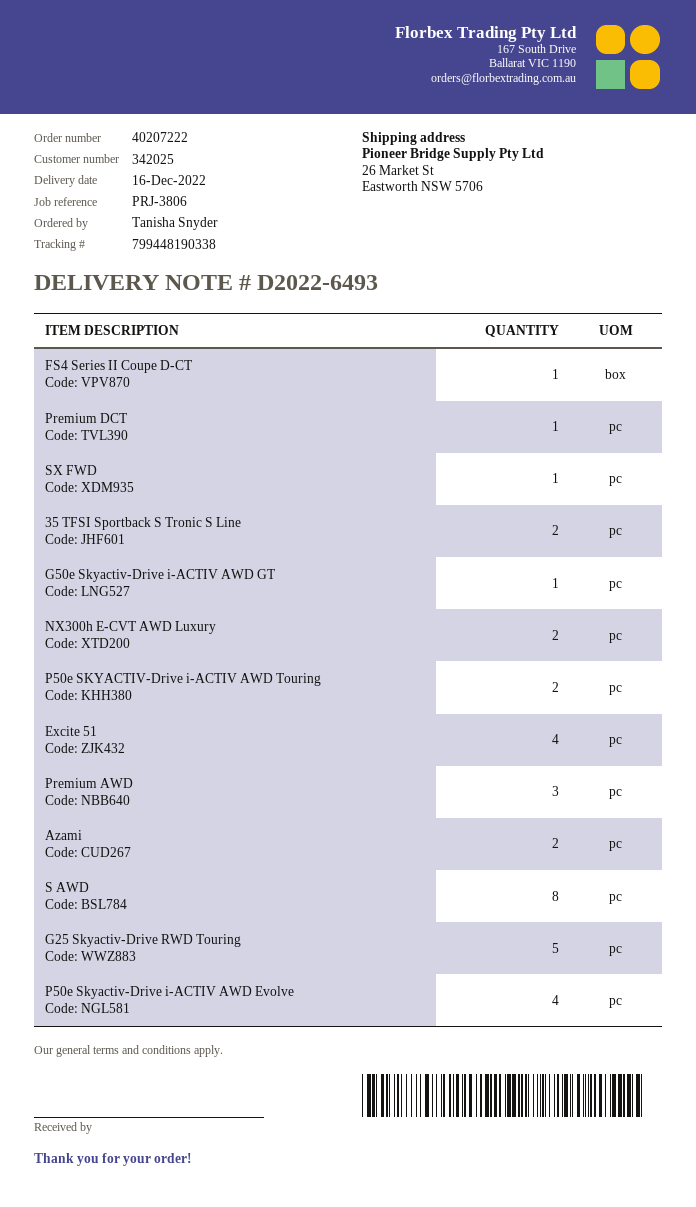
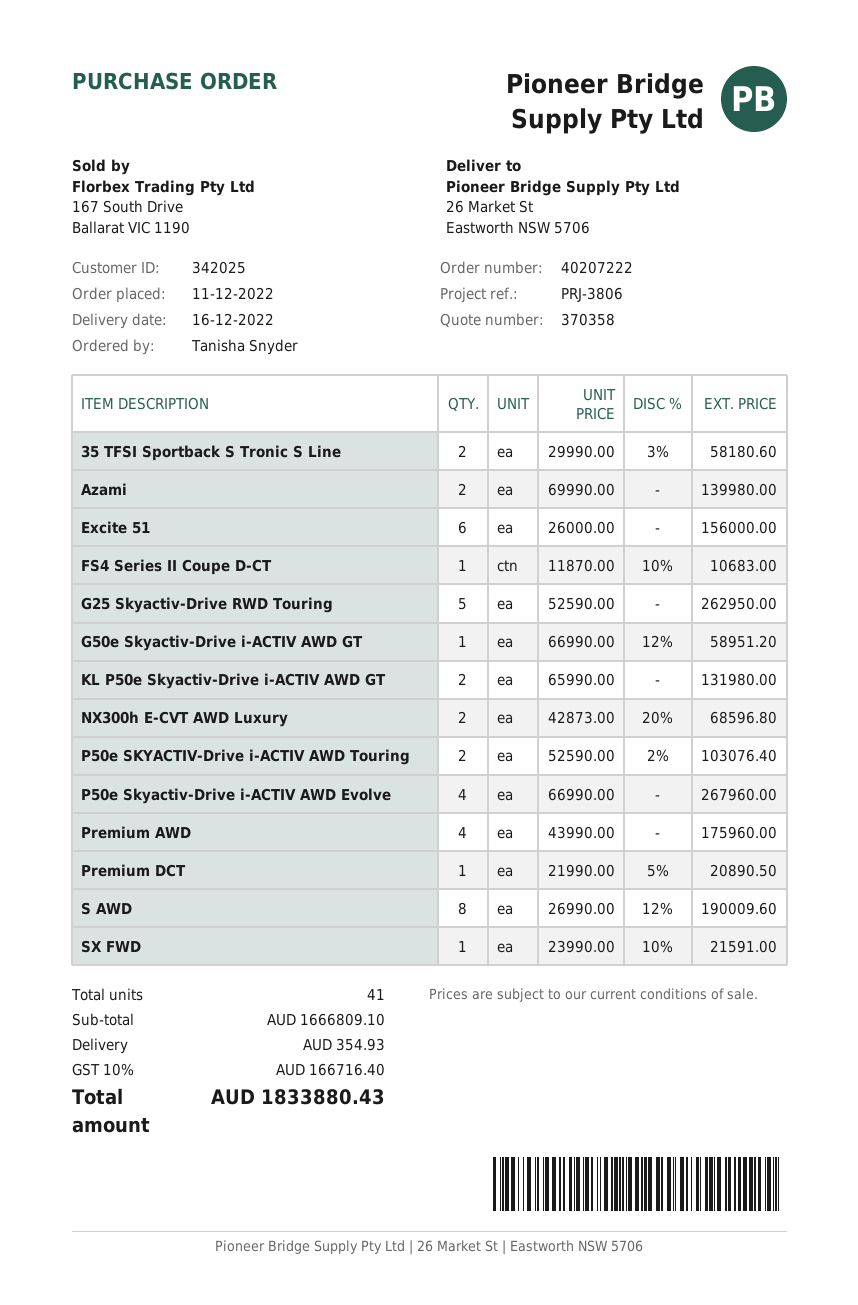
Excite 51: 4 -> 6
Premium AWD: 3 -> 4
KL P50e Skyactiv-Drive i-ACTIV AWD GT: none -> 2

